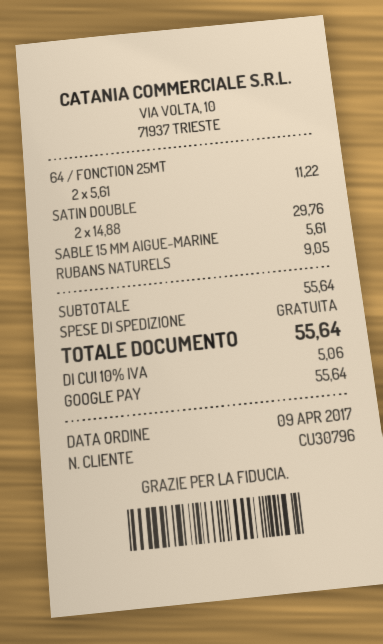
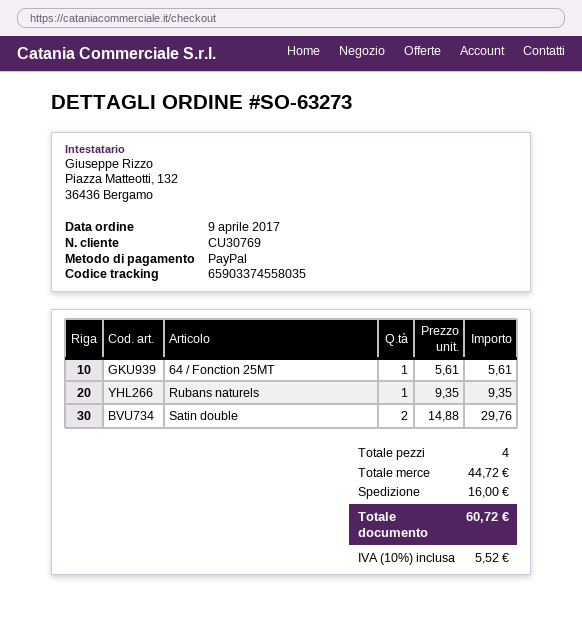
customer number: CU30796 -> CU30769
payment method: Google Pay -> PayPal
64 / FONCTION 25MT: 2 x 5.61 = 11.22 -> 1 x 5.61 = 5.61
SABLE 15 MM AIGUE-MARINE: 1 x 5.61 = 5.61 -> none
RUBANS NATURELS: 1 x 9.05 = 9.05 -> 1 x 9.35 = 9.35
subtotal: 55.64 -> 44.72
shipping: 0.00 -> 16.00
tax: 10% = 5.06 -> 10% = 5.52
total: 55.64 -> 60.72

